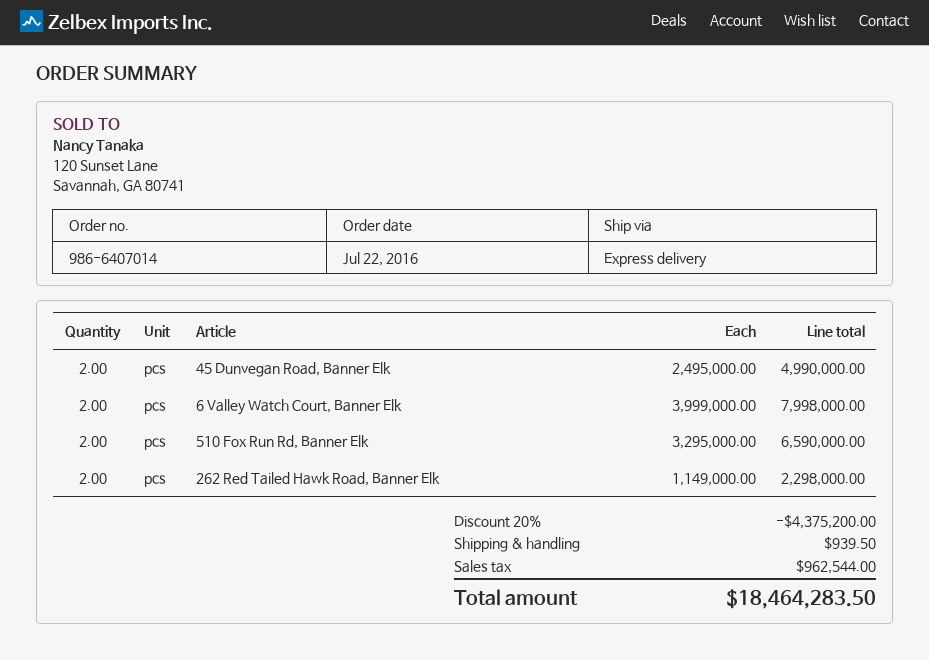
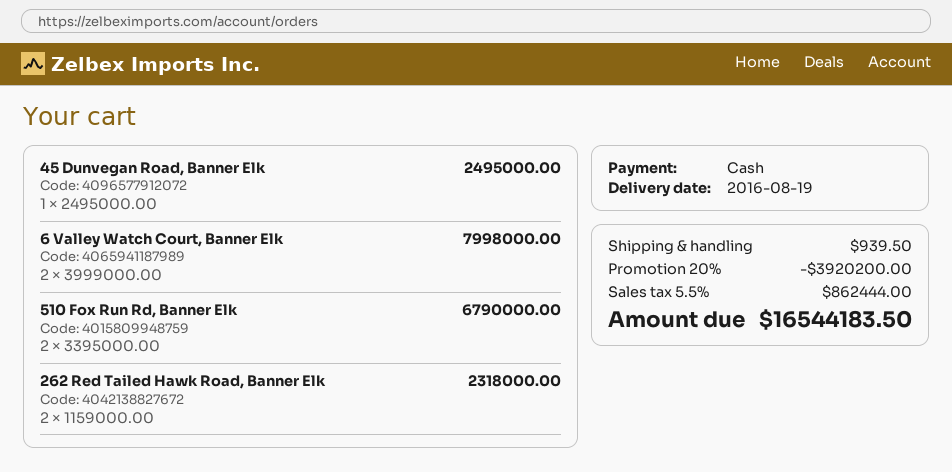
45 Dunvegan Road, Banner Elk: 2 x 2495000.00 = 4990000.00 -> 1 x 2495000.00 = 2495000.00
510 Fox Run Rd, Banner Elk: 2 x 3295000.00 = 6590000.00 -> 2 x 3395000.00 = 6790000.00
262 Red Tailed Hawk Road, Banner Elk: 2 x 1149000.00 = 2298000.00 -> 2 x 1159000.00 = 2318000.00
discount: 20% = 4375200.00 -> 20% = 3920200.00
tax: 962544.00 -> 862444.00
total: 18464283.50 -> 16544183.50

